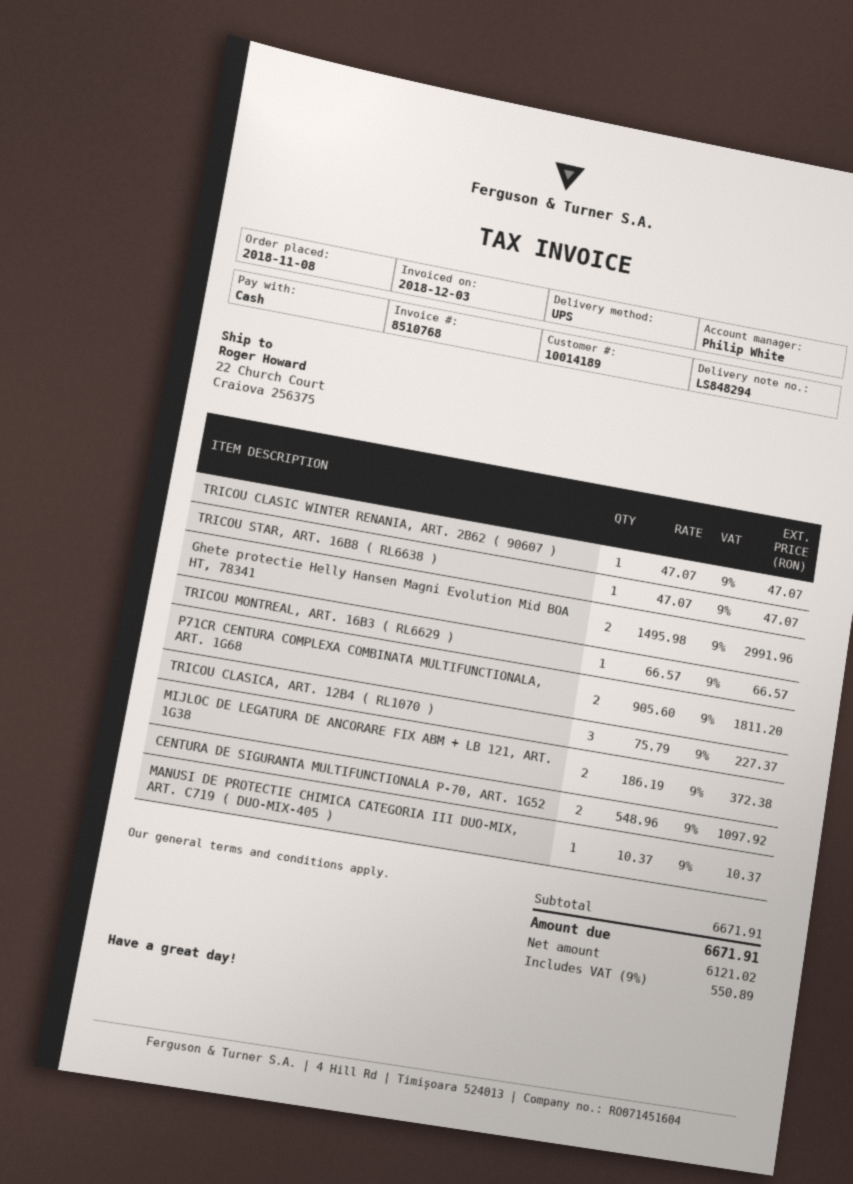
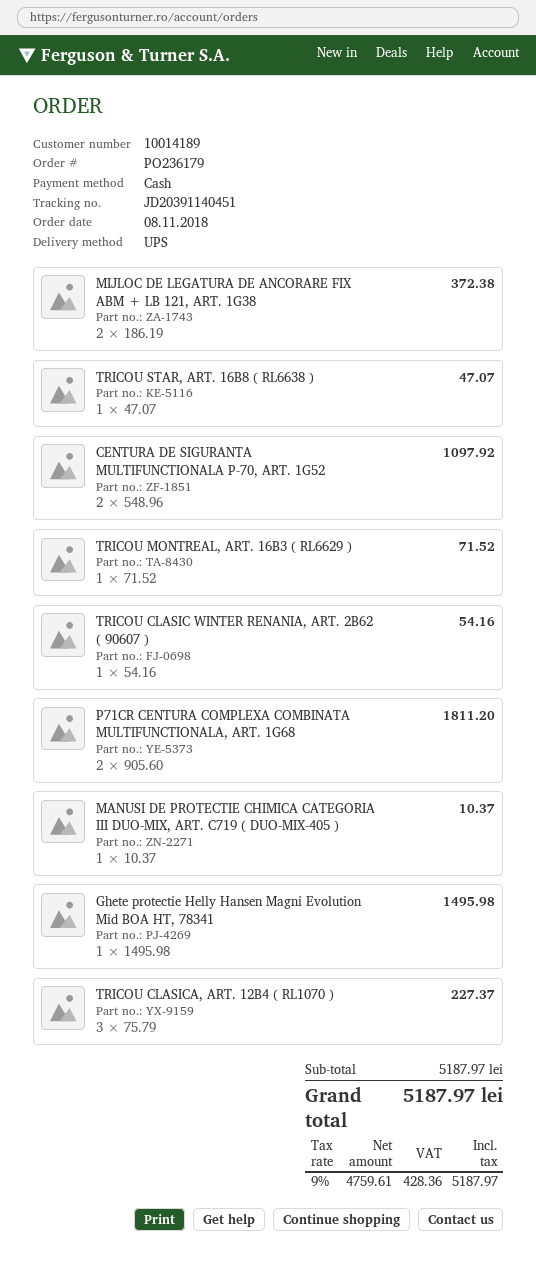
TRICOU CLASIC WINTER RENANIA, ART. 2B62 ( 90607 ): 1 x 47.07 = 47.07 -> 1 x 54.16 = 54.16
Ghete protectie Helly Hansen Magni Evolution Mid BOA HT, 78341: 2 x 1495.98 = 2991.96 -> 1 x 1495.98 = 1495.98
TRICOU MONTREAL, ART. 16B3 ( RL6629 ): 1 x 66.57 = 66.57 -> 1 x 71.52 = 71.52
subtotal: 6671.91 -> 5187.97
net: 6121.02 -> 4759.61
tax: 9% = 550.89 -> 9% = 428.36
total: 6671.91 -> 5187.97

